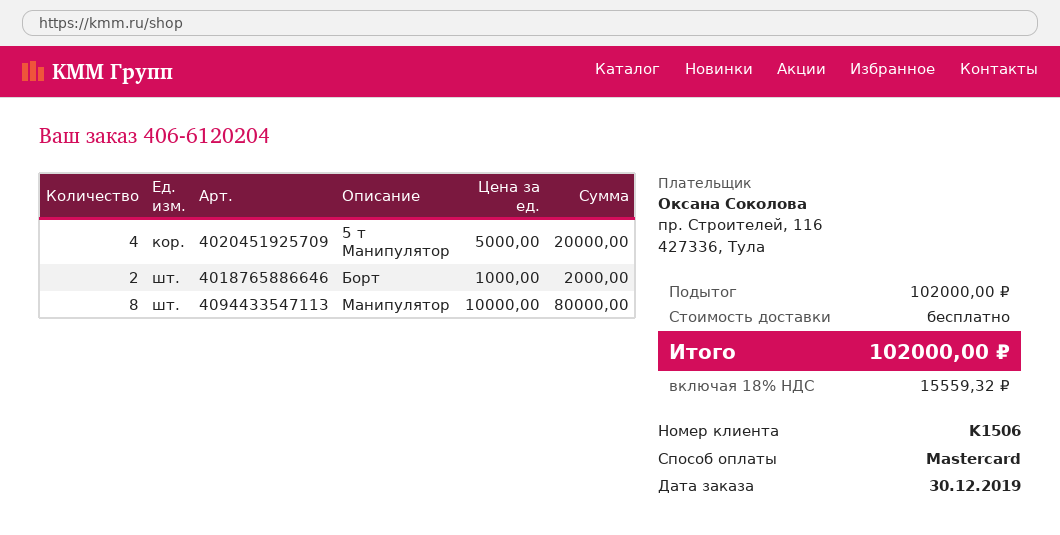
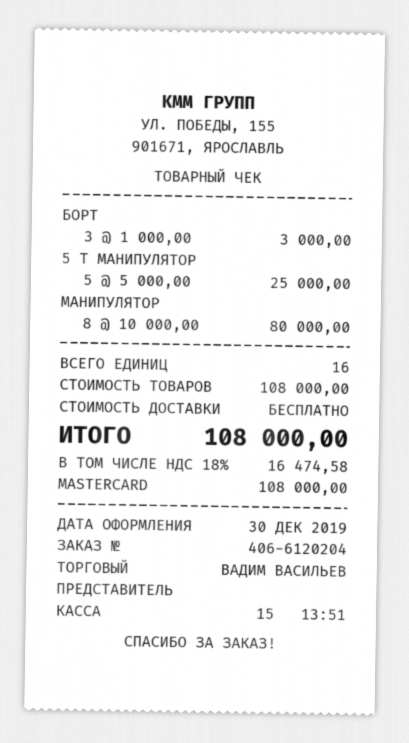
5 т Манипулятор: 4 x 5000.00 = 20000.00 -> 5 x 5000.00 = 25000.00
Борт: 2 x 1000.00 = 2000.00 -> 3 x 1000.00 = 3000.00
subtotal: 102000.00 -> 108000.00
tax: 18% = 15559.32 -> 18% = 16474.58
total: 102000.00 -> 108000.00

